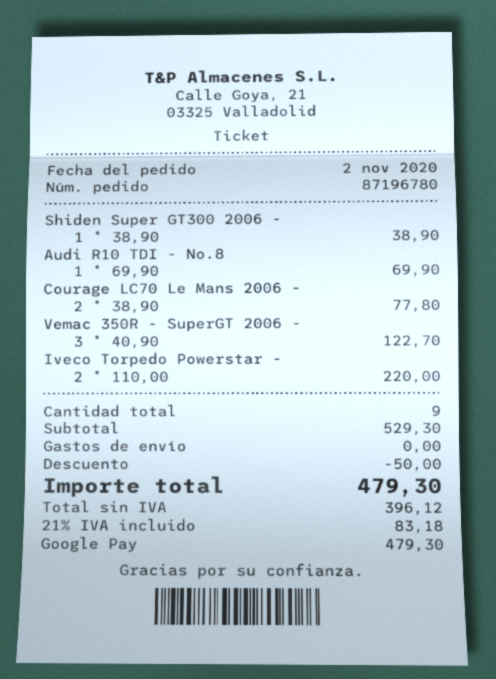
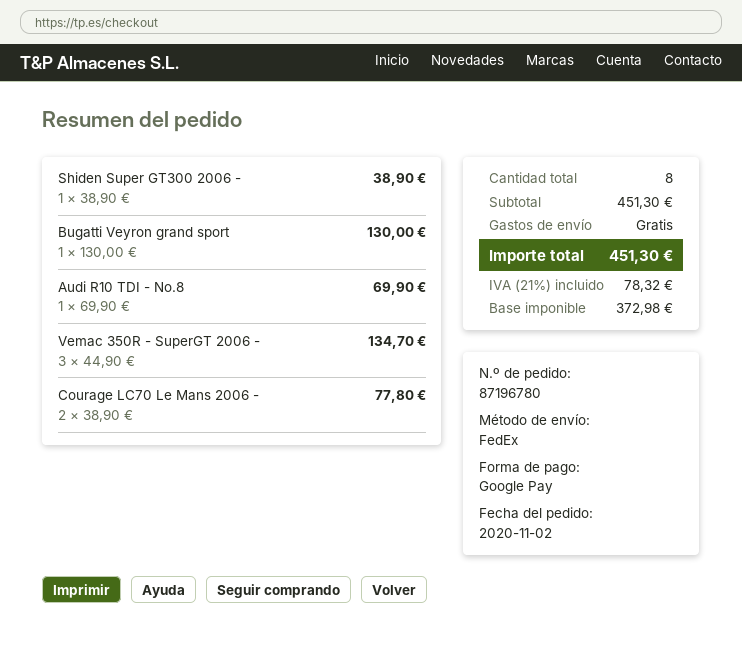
Vemac 350R - SuperGT 2006 -: 3 x 40.90 = 122.70 -> 3 x 44.90 = 134.70
Iveco Torpedo Powerstar -: 2 x 110.00 = 220.00 -> none
Bugatti Veyron grand sport: none -> 1 x 130.00 = 130.00
total quantity: 9 -> 8
subtotal: 529.30 -> 451.30
discount: 50.00 -> none
net: 396.12 -> 372.98
tax: 21% = 83.18 -> 21% = 78.32
total: 479.30 -> 451.30

